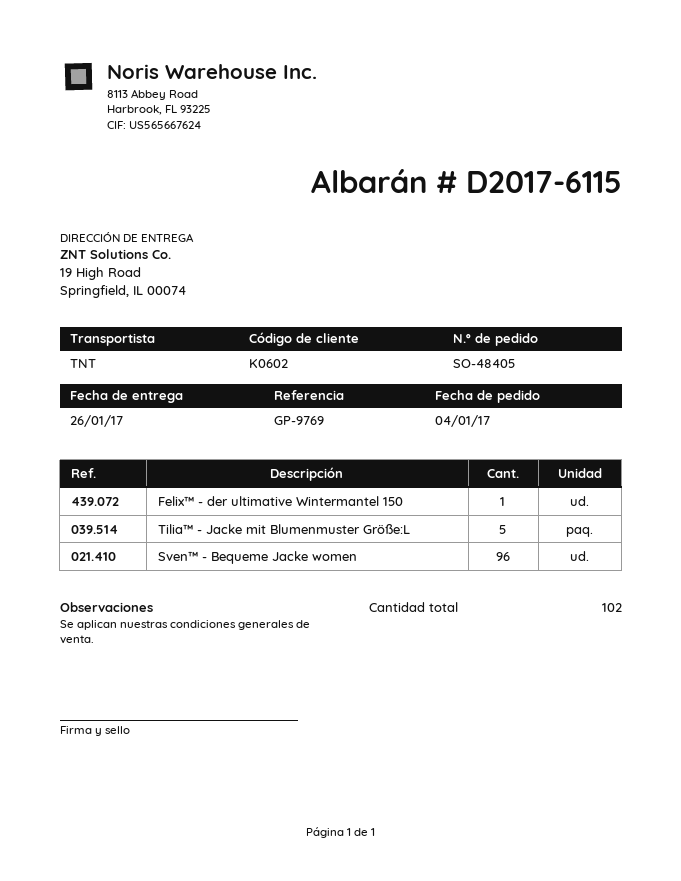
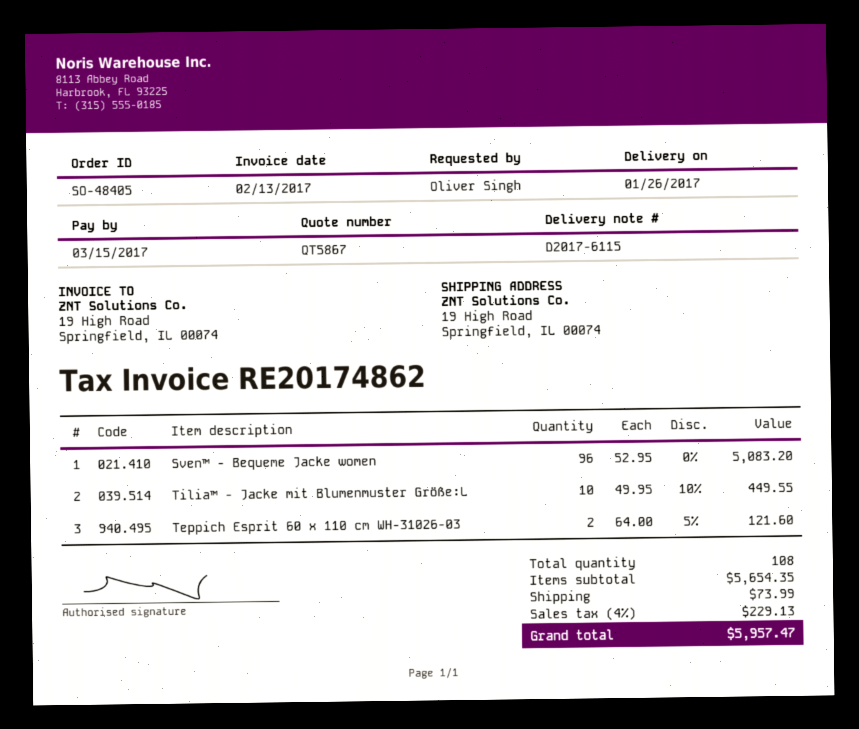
Felix™ - der ultimative Wintermantel 150: 1 -> none
Tilia™ - Jacke mit Blumenmuster Größe:L: 5 -> 10
Teppich Esprit 60 x 110 cm WH-31026-03: none -> 2
total quantity: 102 -> 108

